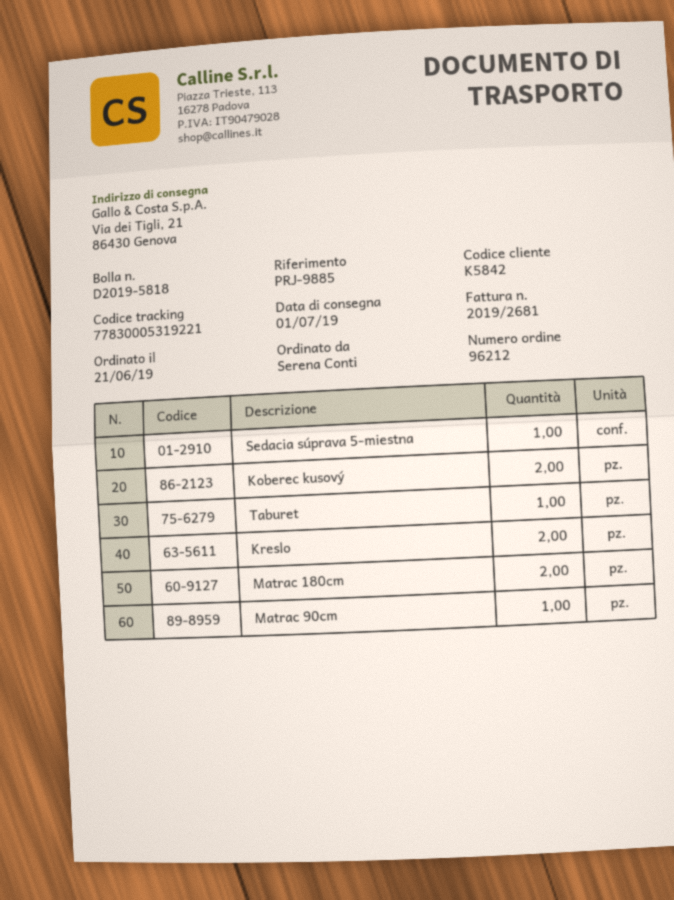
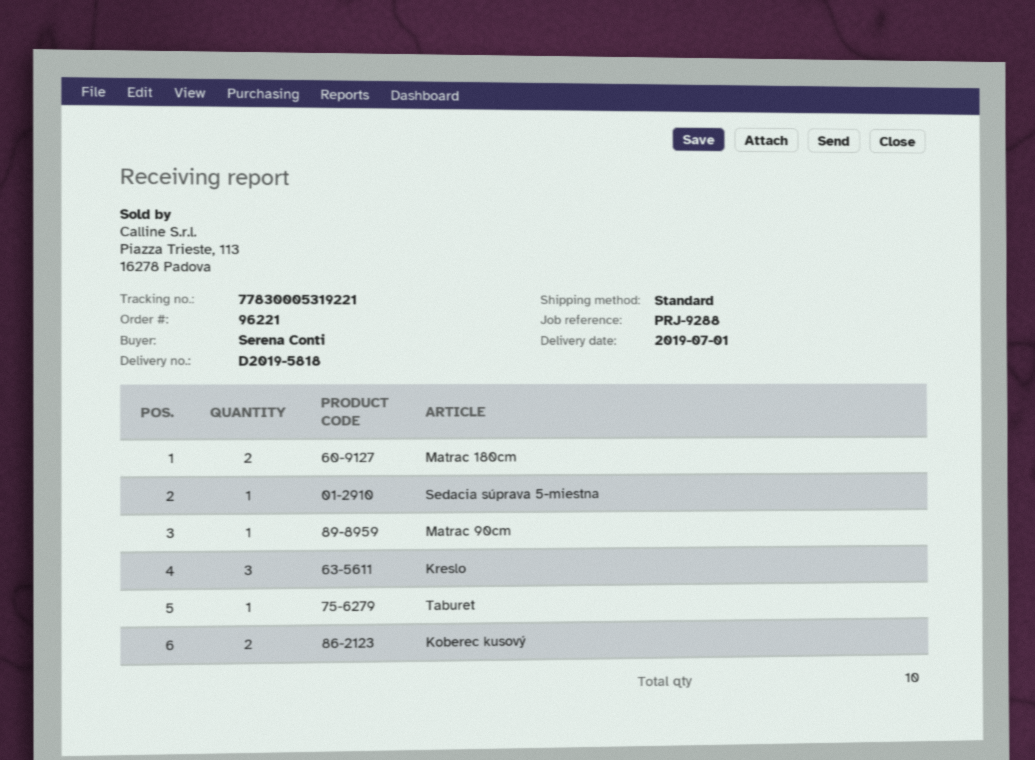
order number: 96212 -> 96221
reference: PRJ-9885 -> PRJ-9288
Kreslo: 2 -> 3

